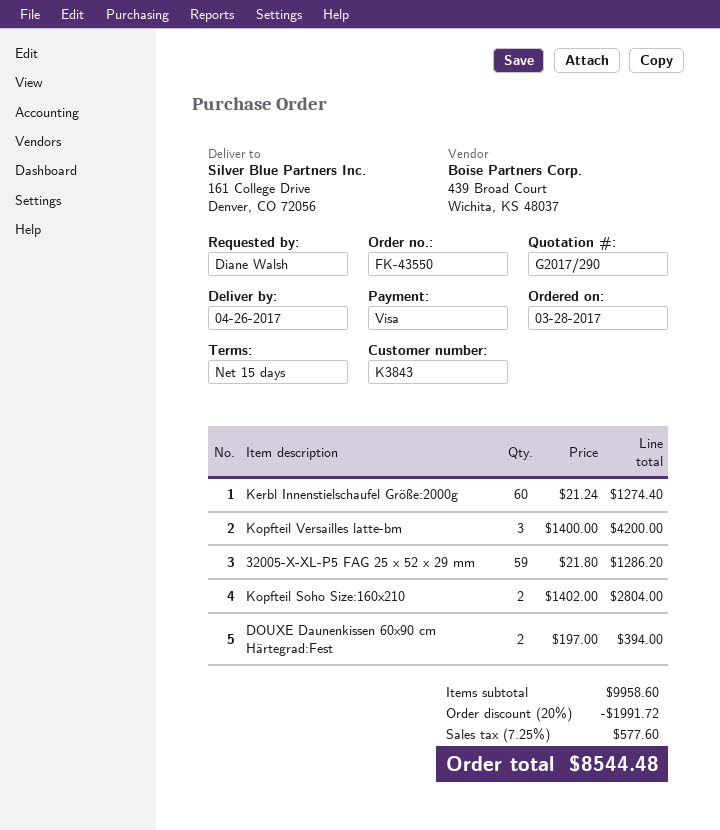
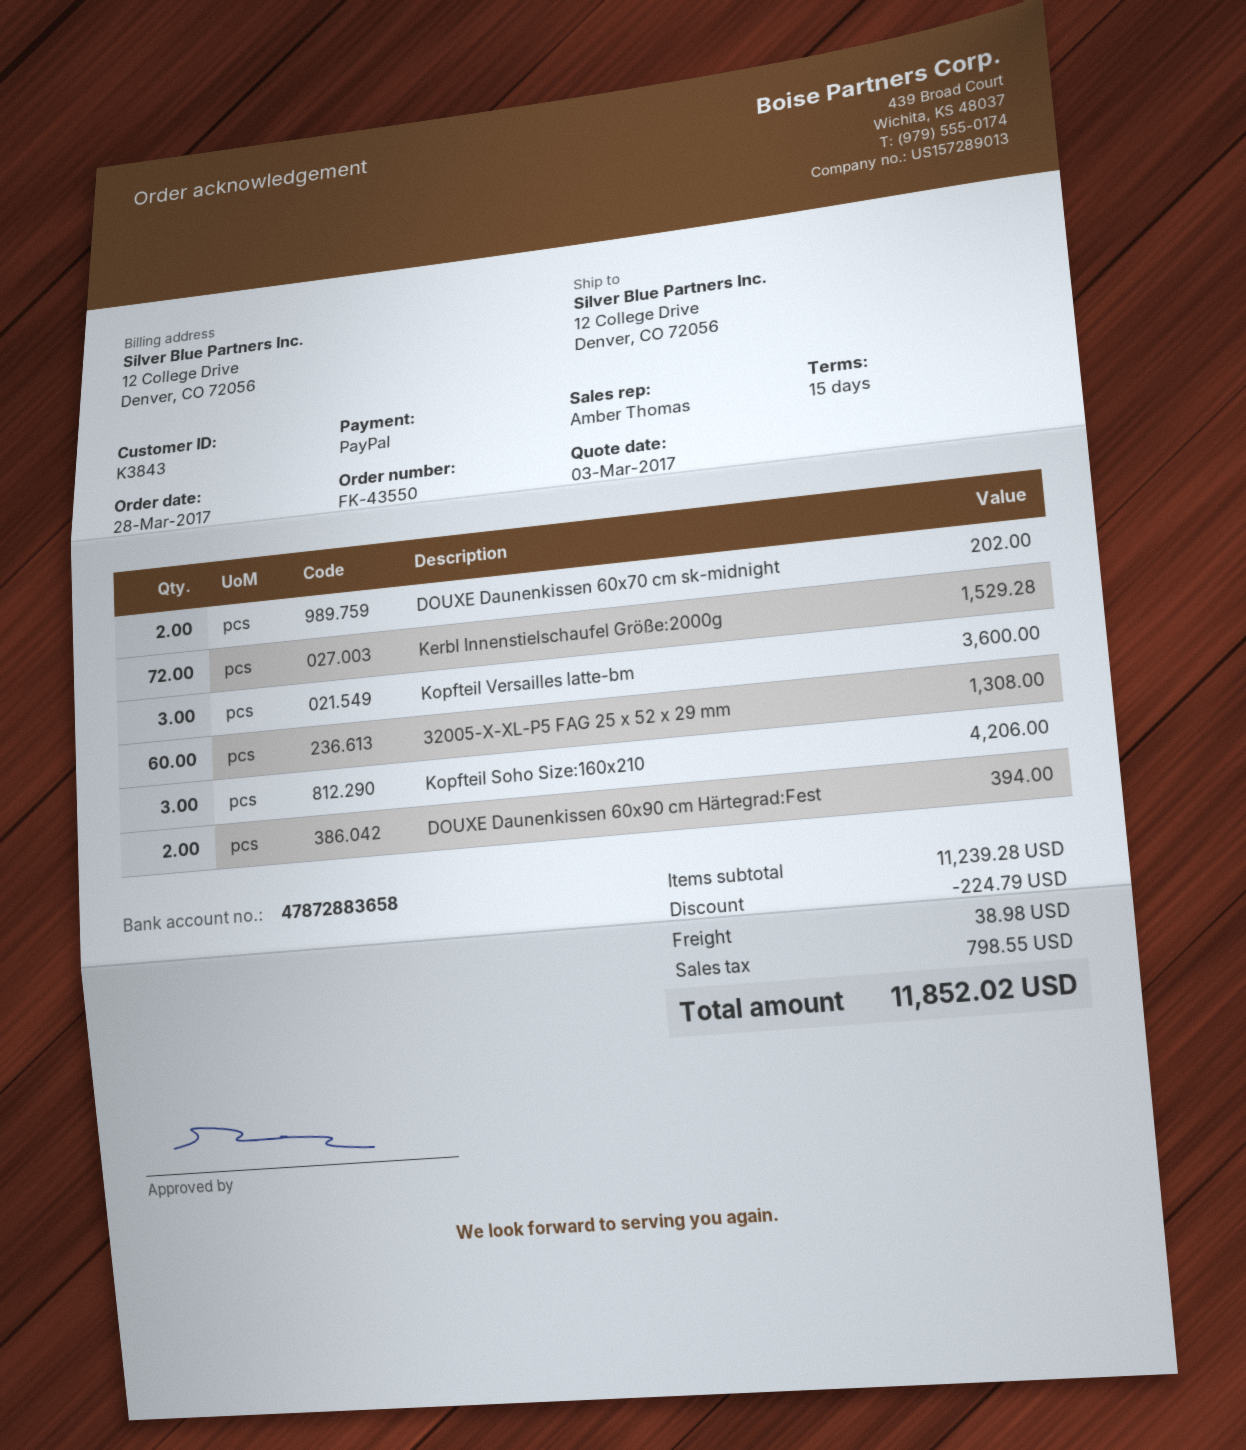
payment method: Visa -> PayPal
ship to: 161 College Drive, Denver, CO 72056 -> 12 College Drive, Denver, CO 72056
Kerbl Innenstielschaufel Größe:2000g: 60 for 1274.40 -> 72 for 1529.28
Kopfteil Versailles latte-bm: 3 for 4200.00 -> 3 for 3600.00
32005-X-XL-P5 FAG 25 x 52 x 29 mm: 59 for 1286.20 -> 60 for 1308.00
Kopfteil Soho Size:160x210: 2 for 2804.00 -> 3 for 4206.00
DOUXE Daunenkissen 60x70 cm sk-midnight: none -> 2 for 202.00
subtotal: 9958.60 -> 11239.28
discount: 1991.72 -> 224.79
shipping: none -> 38.98
tax: 577.60 -> 798.55
total: 8544.48 -> 11852.02

